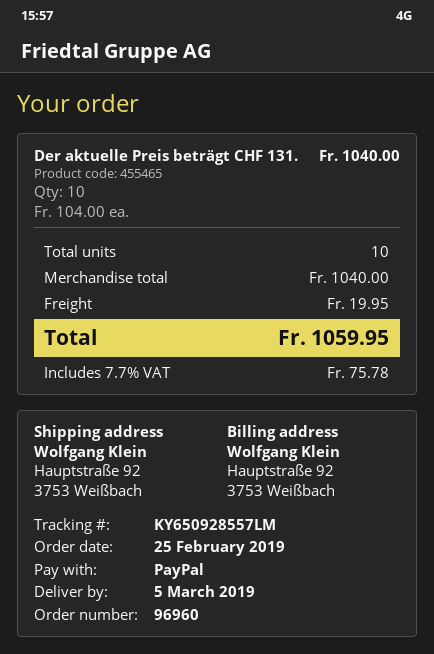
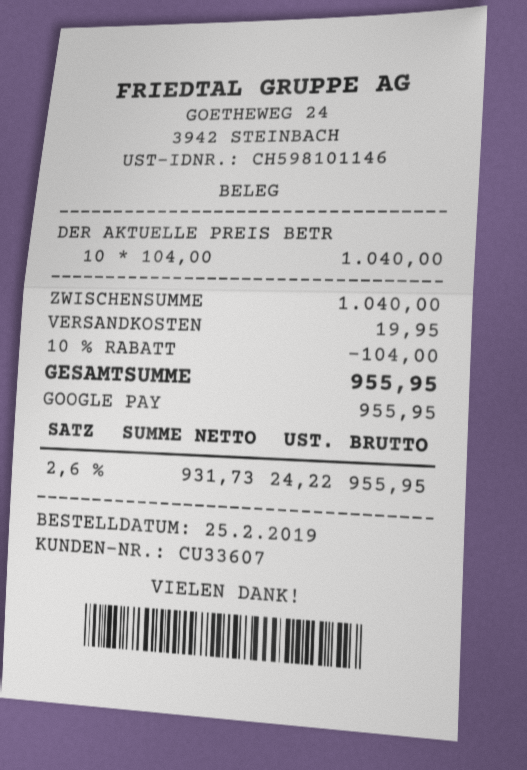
payment method: PayPal -> Google Pay
discount: none -> 10% = 104.00
tax: 7.7% = 75.78 -> 2.6% = 24.22
total: 1059.95 -> 955.95

